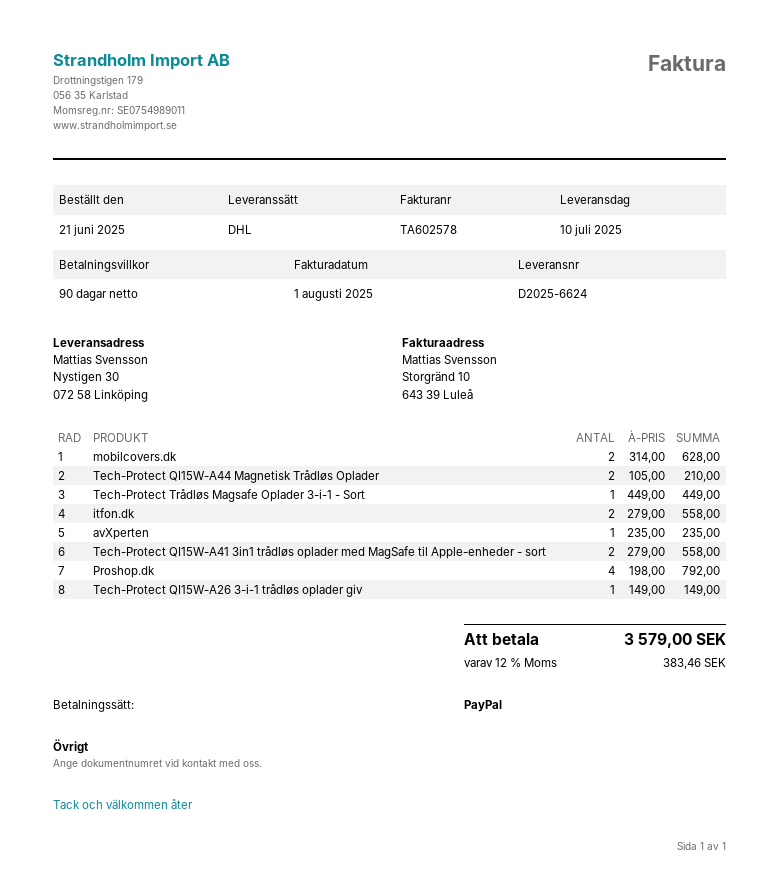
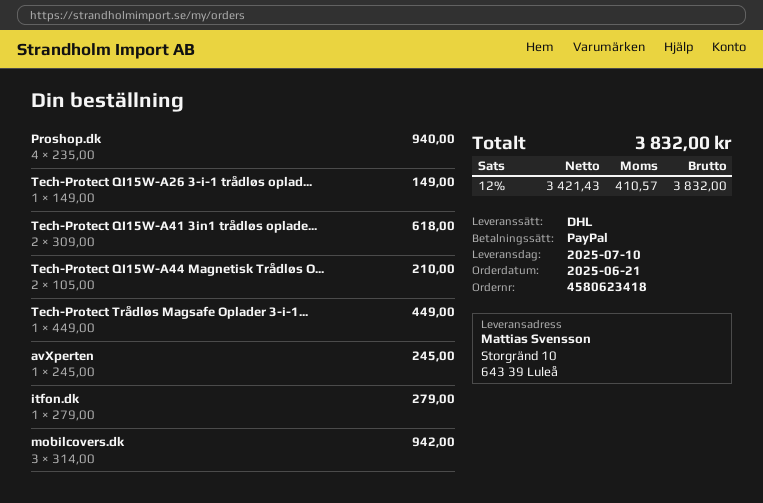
ship to: Nystigen 30, 072 58 Linköping -> Storgränd 10, 643 39 Luleå
mobilcovers.dk: 2 x 314.00 = 628.00 -> 3 x 314.00 = 942.00
itfon.dk: 2 x 279.00 = 558.00 -> 1 x 279.00 = 279.00
avXperten: 1 x 235.00 = 235.00 -> 1 x 245.00 = 245.00
Tech-Protect QI15W-A41 3in1 trådløs oplader med MagSafe til Apple-enheder - sort: 2 x 279.00 = 558.00 -> 2 x 309.00 = 618.00
Proshop.dk: 4 x 198.00 = 792.00 -> 4 x 235.00 = 940.00
tax: 12% = 383.46 -> 12% = 410.57
total: 3579.00 -> 3832.00

